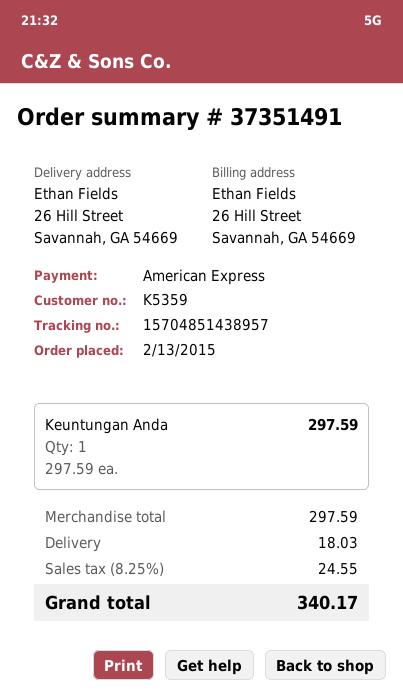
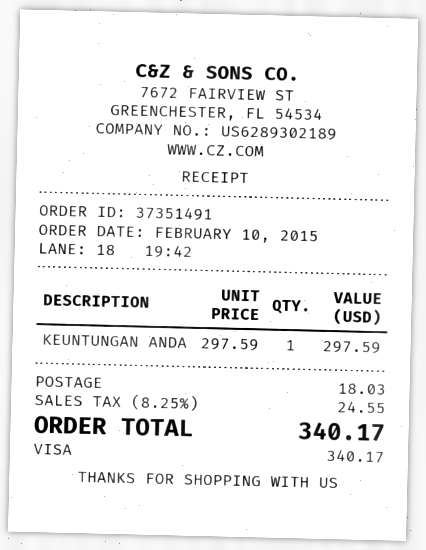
order date: 2015-02-13 -> 2015-02-10
payment method: American Express -> Visa

